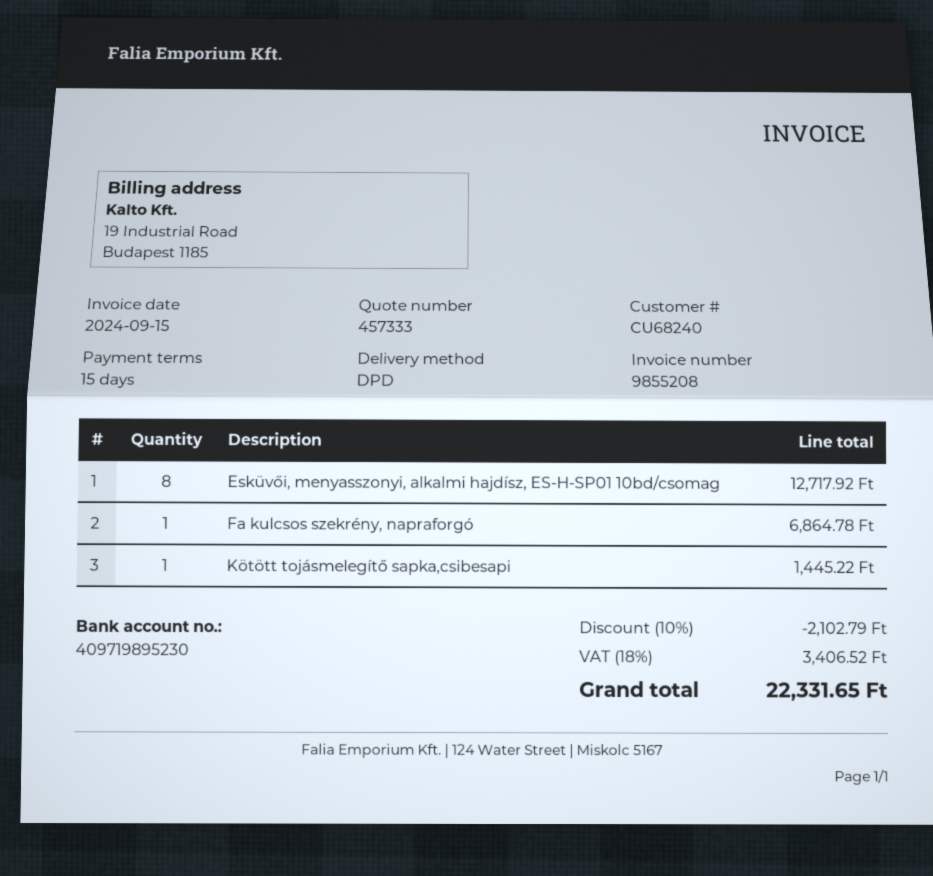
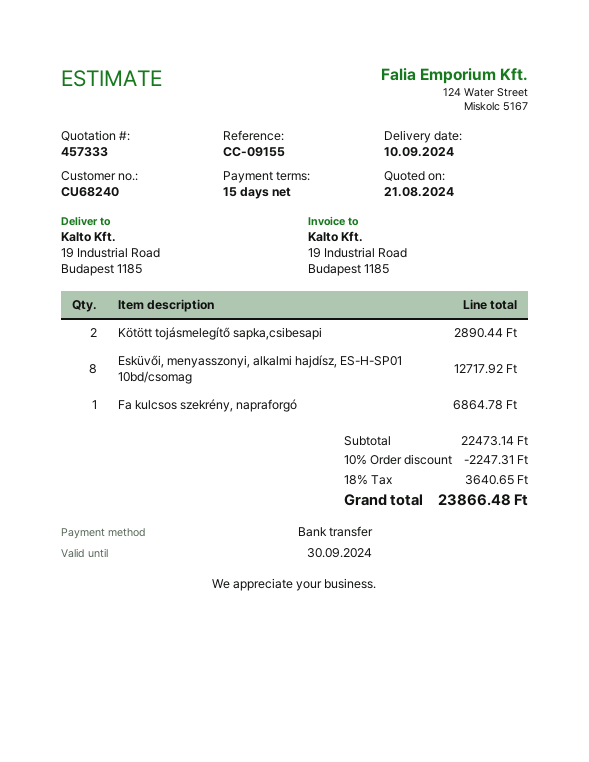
Kötött tojásmelegítő sapka,csibesapi: 1 for 1445.22 -> 2 for 2890.44
discount: 10% = 2102.79 -> 10% = 2247.31
tax: 18% = 3406.52 -> 18% = 3640.65
total: 22331.65 -> 23866.48

